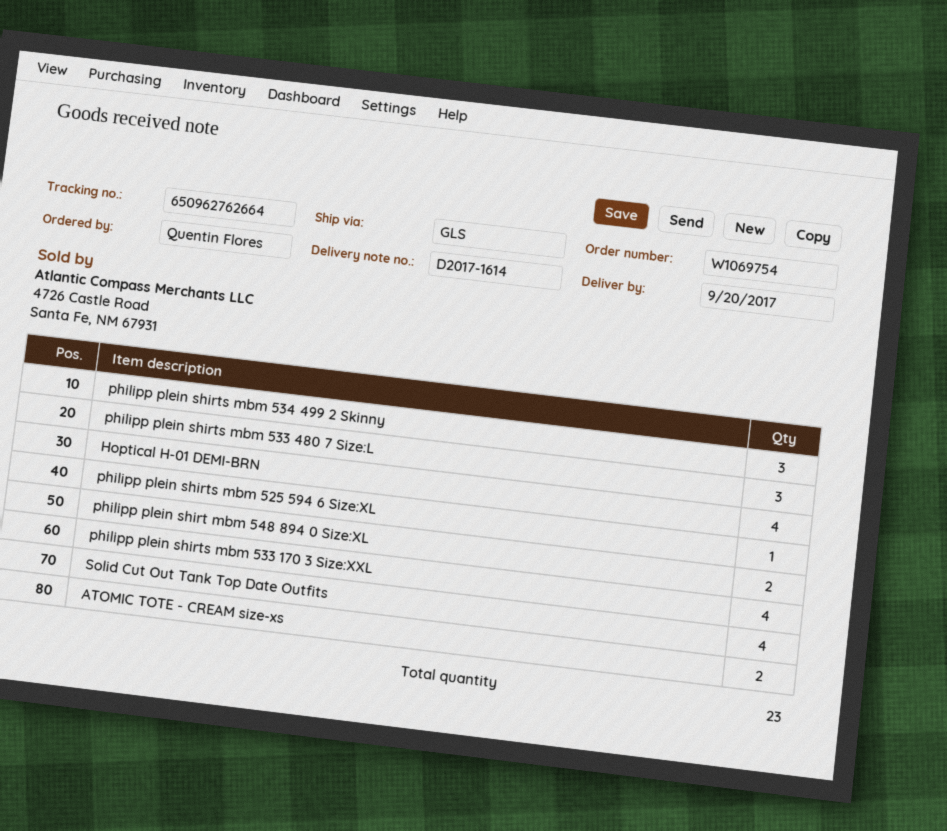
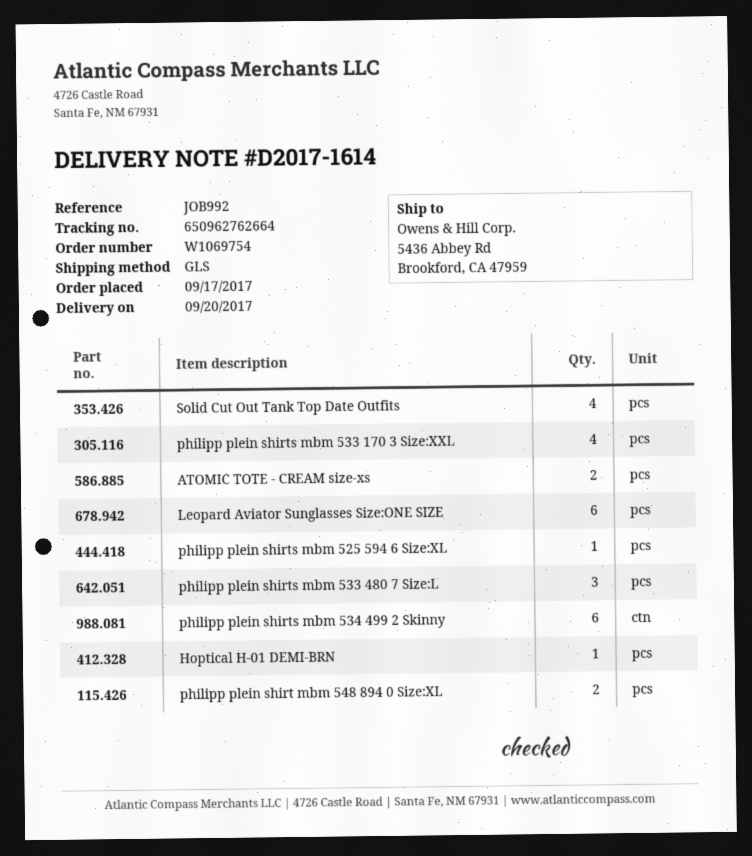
philipp plein shirts mbm 534 499 2 Skinny: 3 -> 6
Hoptical H-01 DEMI-BRN: 4 -> 1
Leopard Aviator Sunglasses Size:ONE SIZE: none -> 6

